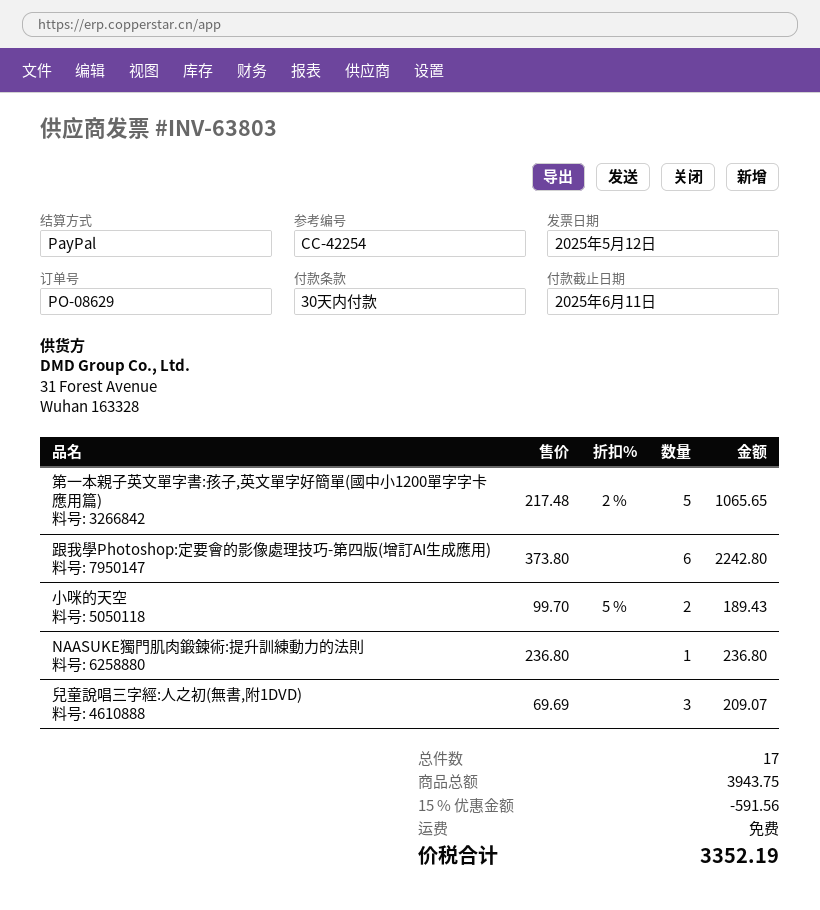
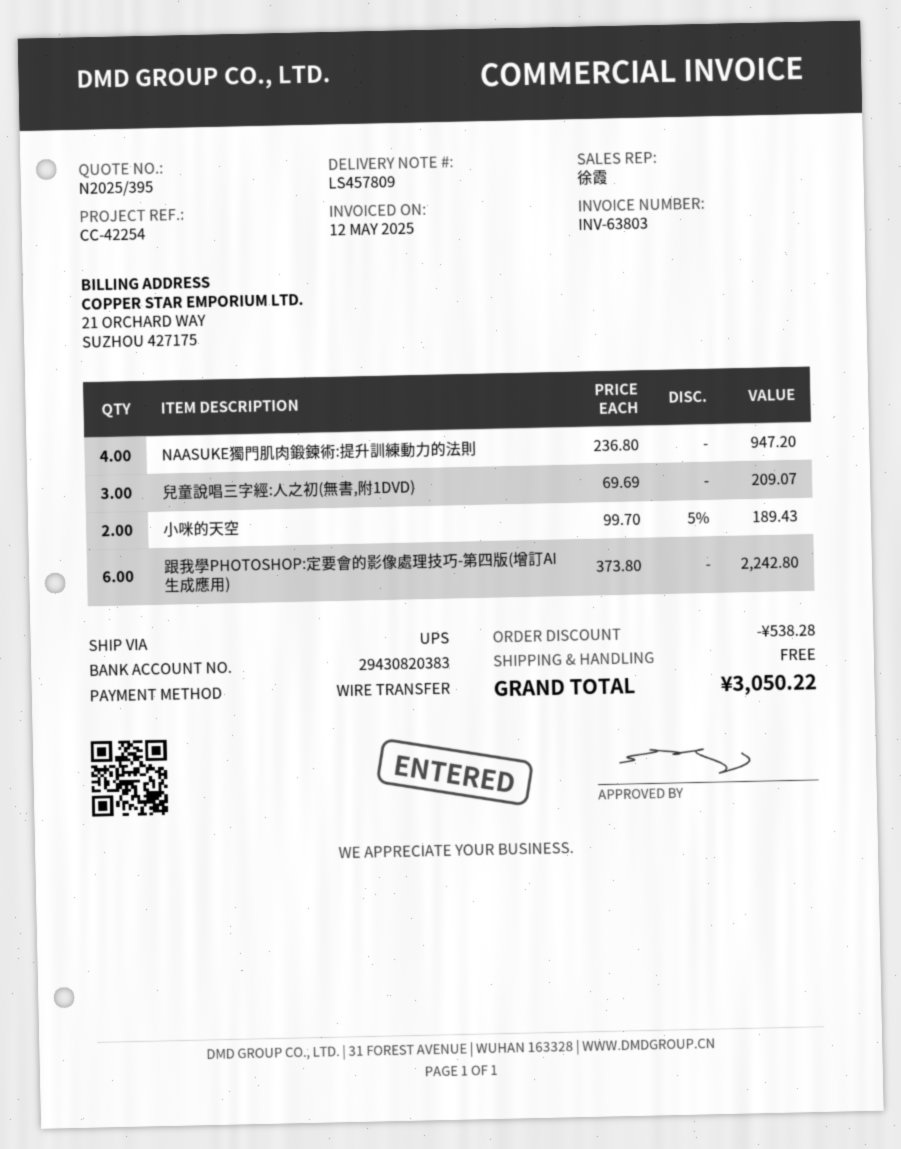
payment method: PayPal -> bank transfer
第一本親子英文單字書:孩子,英文單字好簡單(國中小1200單字字卡應用篇): 5 x 217.48 - 2% = 1065.65 -> none
NAASUKE獨門肌肉鍛鍊術:提升訓練動力的法則: 1 x 236.80 = 236.80 -> 4 x 236.80 = 947.20
discount: 591.56 -> 538.28
total: 3352.19 -> 3050.22

